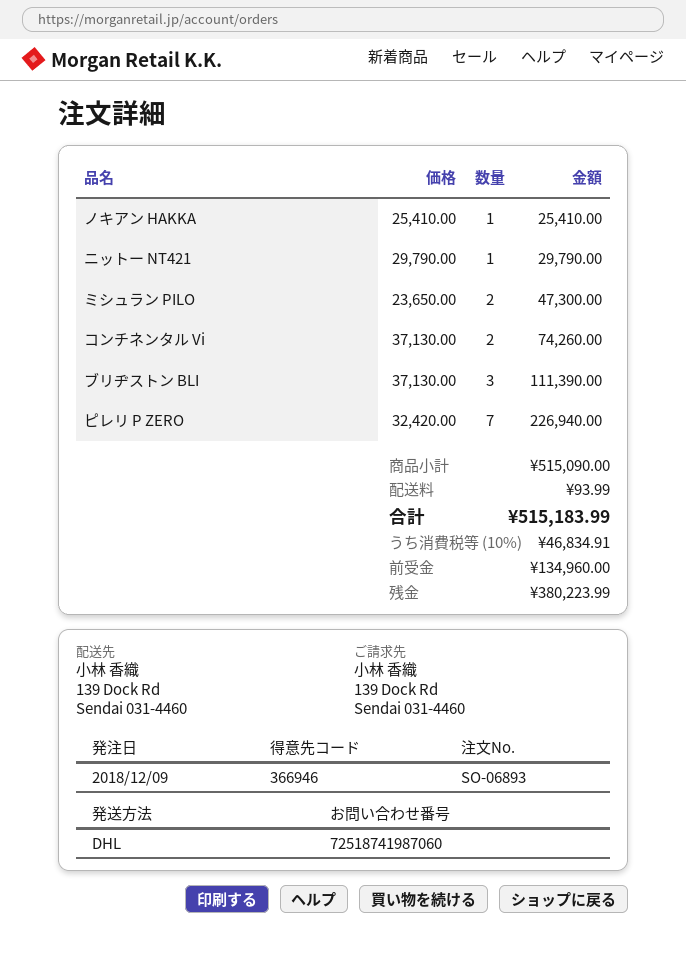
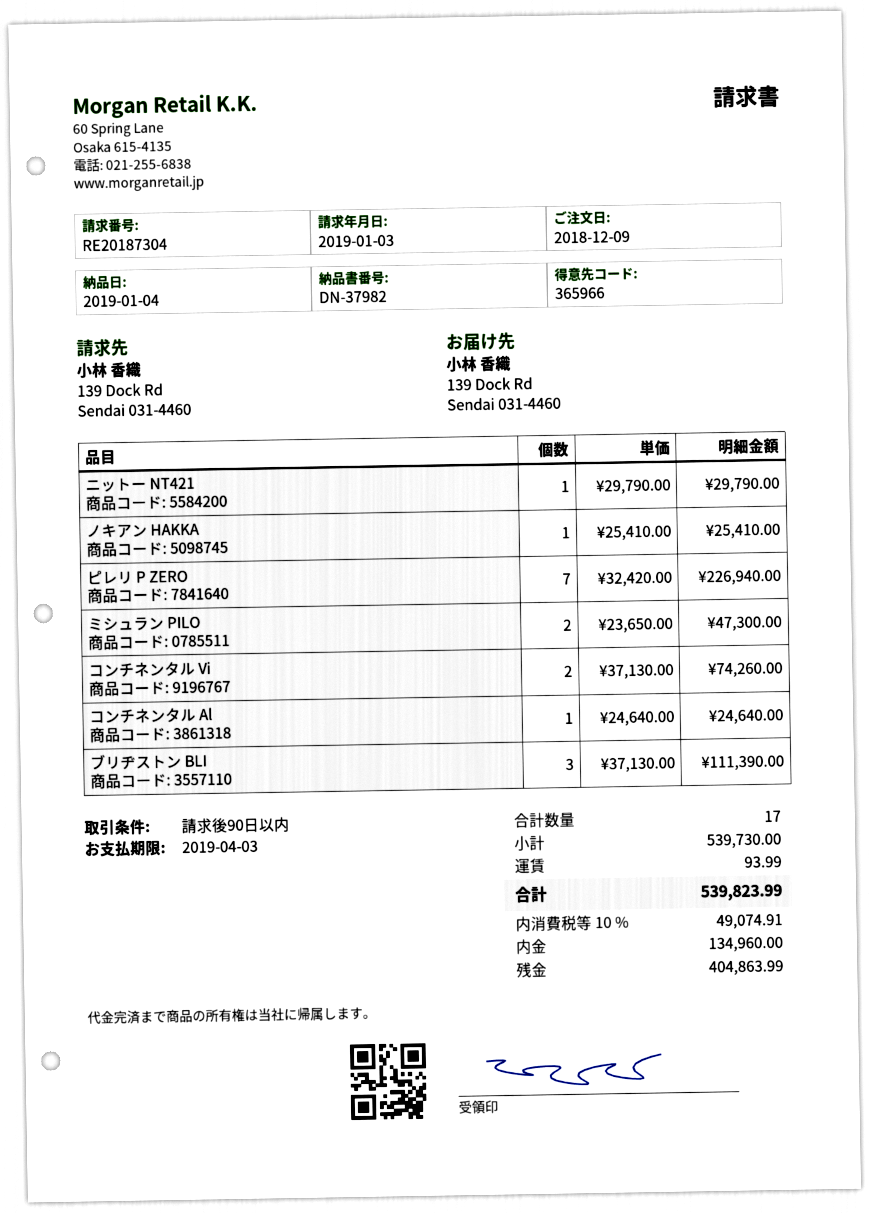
customer number: 366946 -> 365966
コンチネンタル Al: none -> 1 x 24640.00 = 24640.00
subtotal: 515090.00 -> 539730.00
tax: 10% = 46834.91 -> 10% = 49074.91
total: 515183.99 -> 539823.99
balance: 380223.99 -> 404863.99

